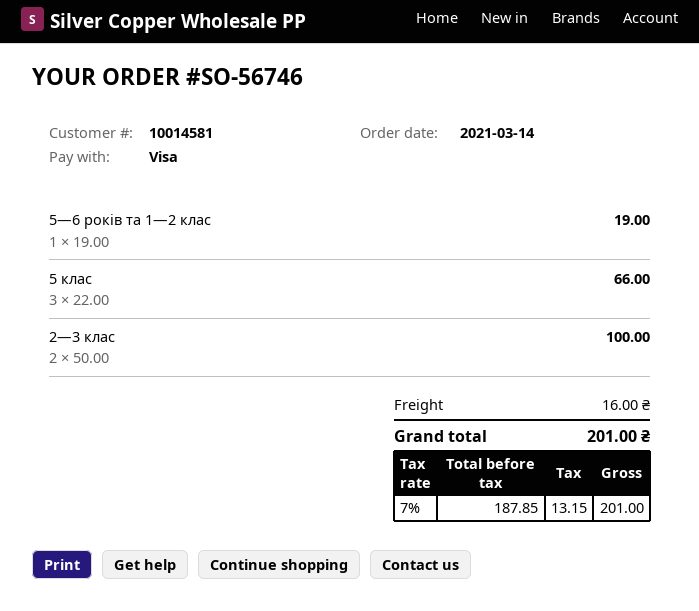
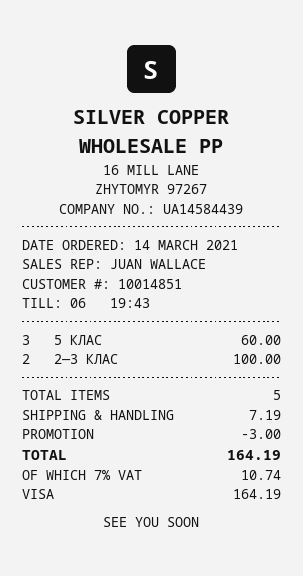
customer number: 10014581 -> 10014851
5—6 років та 1—2 клас: 1 for 19.00 -> none
5 клас: 3 for 66.00 -> 3 for 60.00
discount: none -> 3.00
shipping: 16.00 -> 7.19
tax: 7% = 13.15 -> 7% = 10.74
total: 201.00 -> 164.19

